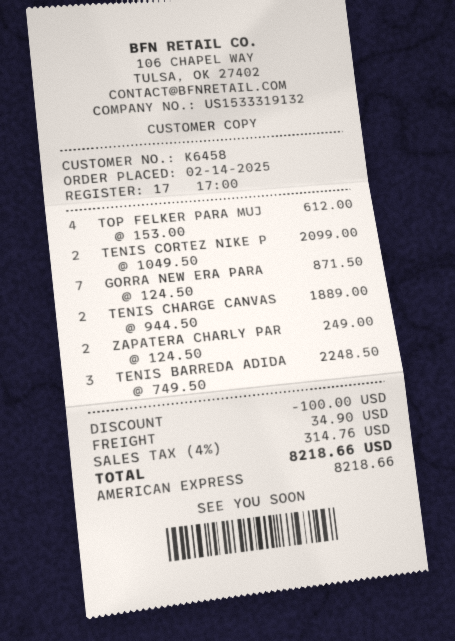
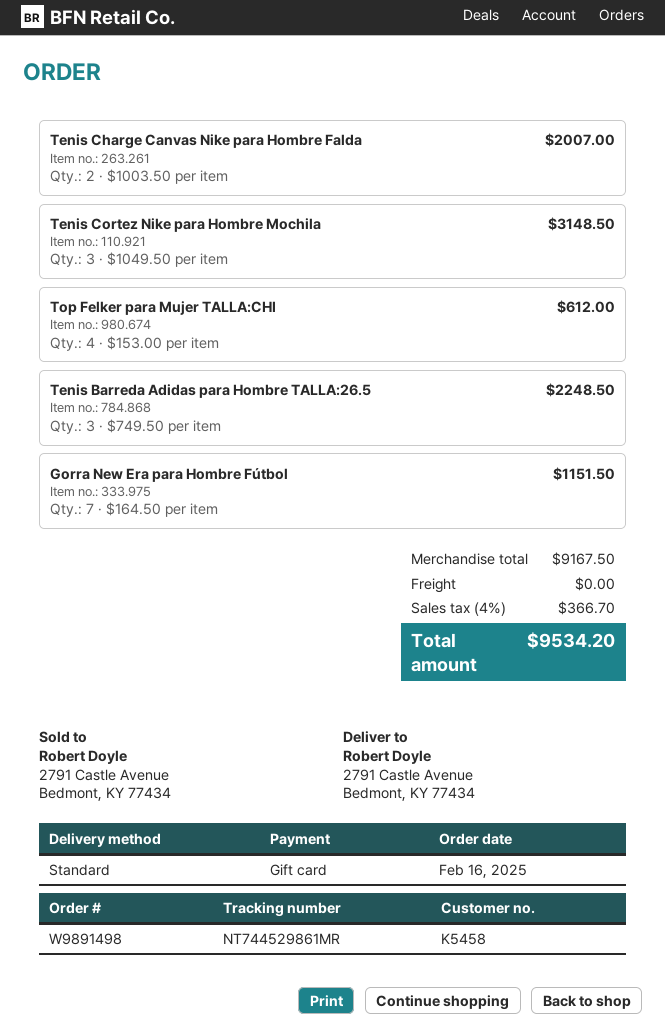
order date: 2025-02-14 -> 2025-02-16
customer number: K6458 -> K5458
payment method: American Express -> gift card
TENIS CORTEZ NIKE P: 2 x 1049.50 = 2099.00 -> 3 x 1049.50 = 3148.50
GORRA NEW ERA PARA: 7 x 124.50 = 871.50 -> 7 x 164.50 = 1151.50
TENIS CHARGE CANVAS: 2 x 944.50 = 1889.00 -> 2 x 1003.50 = 2007.00
ZAPATERA CHARLY PAR: 2 x 124.50 = 249.00 -> none
discount: 100.00 -> none
shipping: 34.90 -> 0.00
tax: 4% = 314.76 -> 4% = 366.70
total: 8218.66 -> 9534.20

